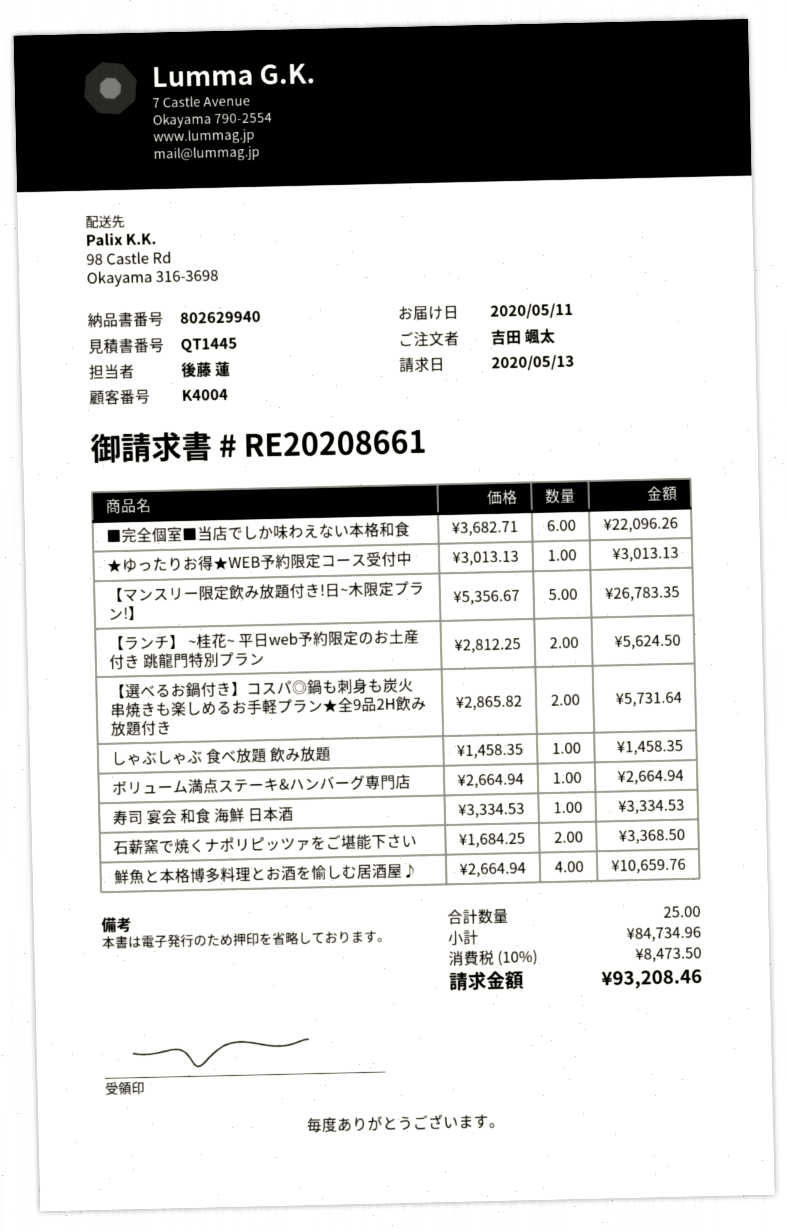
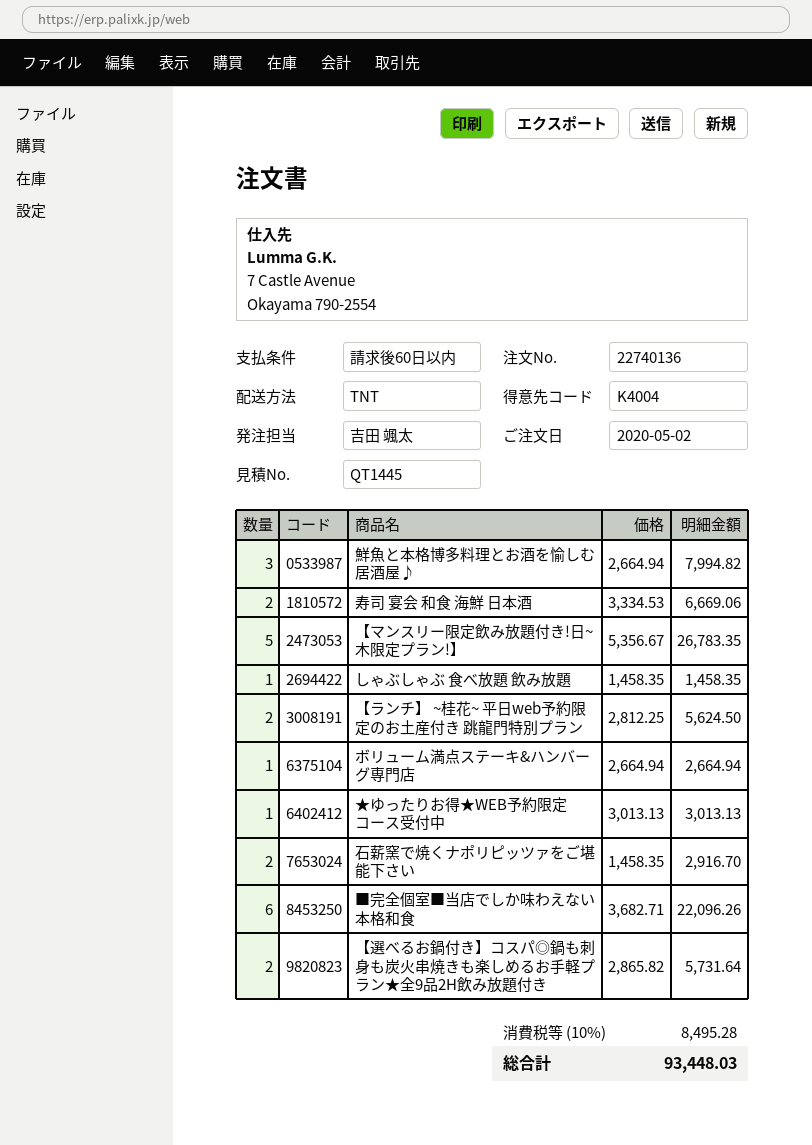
寿司 宴会 和食 海鮮 日本酒: 1 x 3334.53 = 3334.53 -> 2 x 3334.53 = 6669.06
石薪窯で焼くナポリピッツァをご堪能下さい: 2 x 1684.25 = 3368.50 -> 2 x 1458.35 = 2916.70
鮮魚と本格博多料理とお酒を愉しむ居酒屋♪: 4 x 2664.94 = 10659.76 -> 3 x 2664.94 = 7994.82
tax: 10% = 8473.50 -> 10% = 8495.28
total: 93208.46 -> 93448.03

